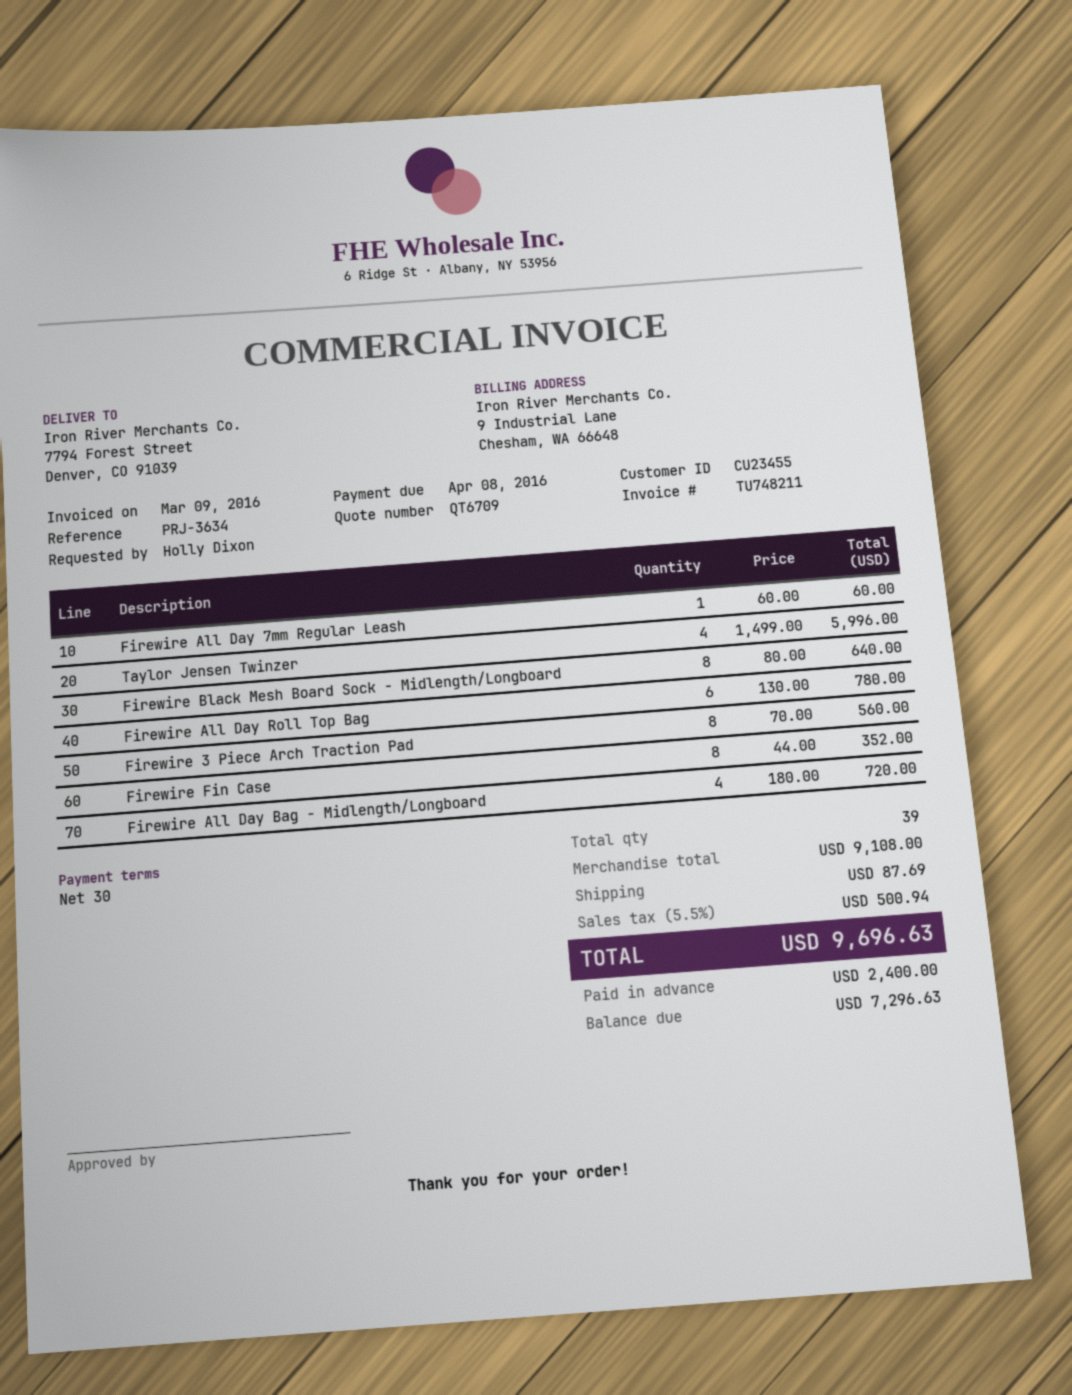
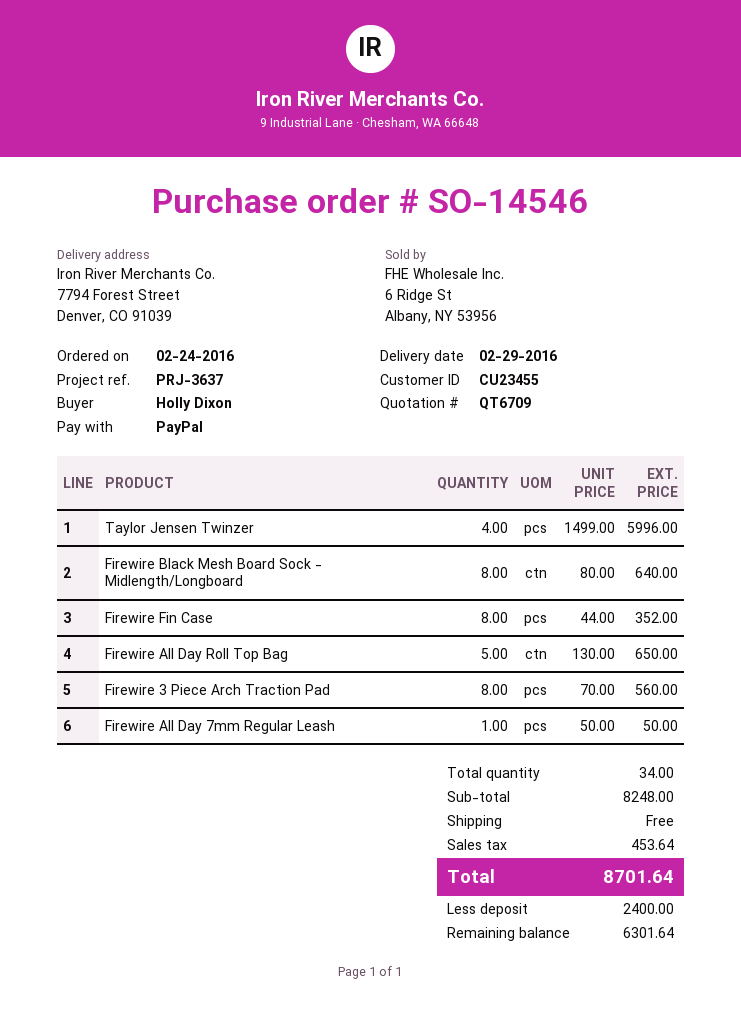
reference: PRJ-3634 -> PRJ-3637
Firewire All Day 7mm Regular Leash: 1 x 60.00 = 60.00 -> 1 x 50.00 = 50.00
Firewire All Day Roll Top Bag: 6 x 130.00 = 780.00 -> 5 x 130.00 = 650.00
Firewire All Day Bag - Midlength/Longboard: 4 x 180.00 = 720.00 -> none
total quantity: 39 -> 34
subtotal: 9108.00 -> 8248.00
shipping: 87.69 -> 0.00
tax: 500.94 -> 453.64
total: 9696.63 -> 8701.64
balance: 7296.63 -> 6301.64

